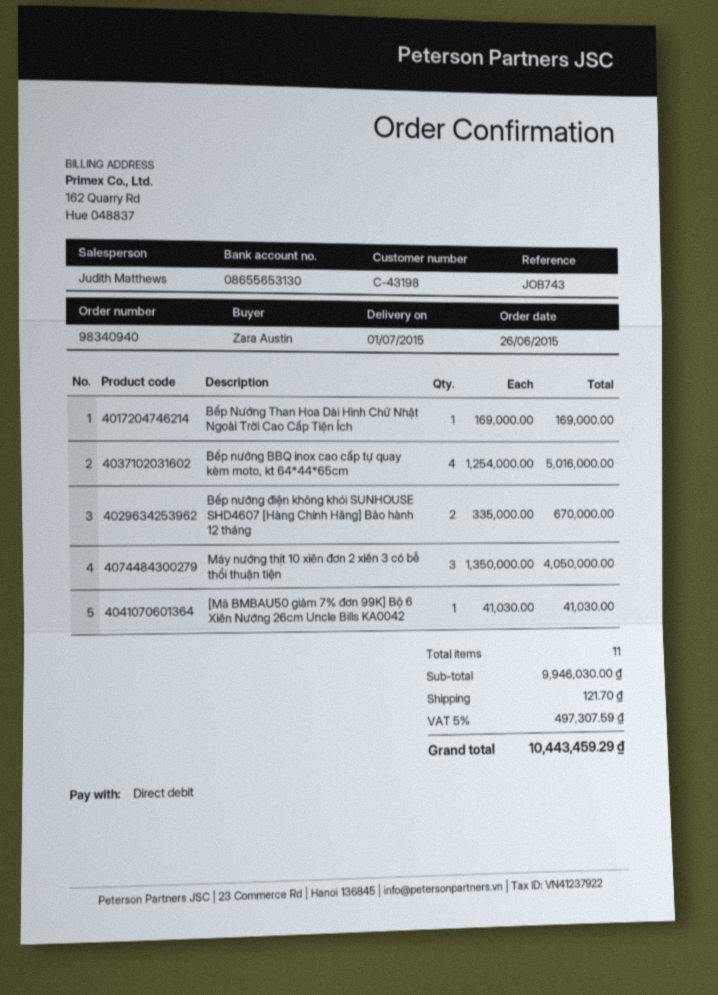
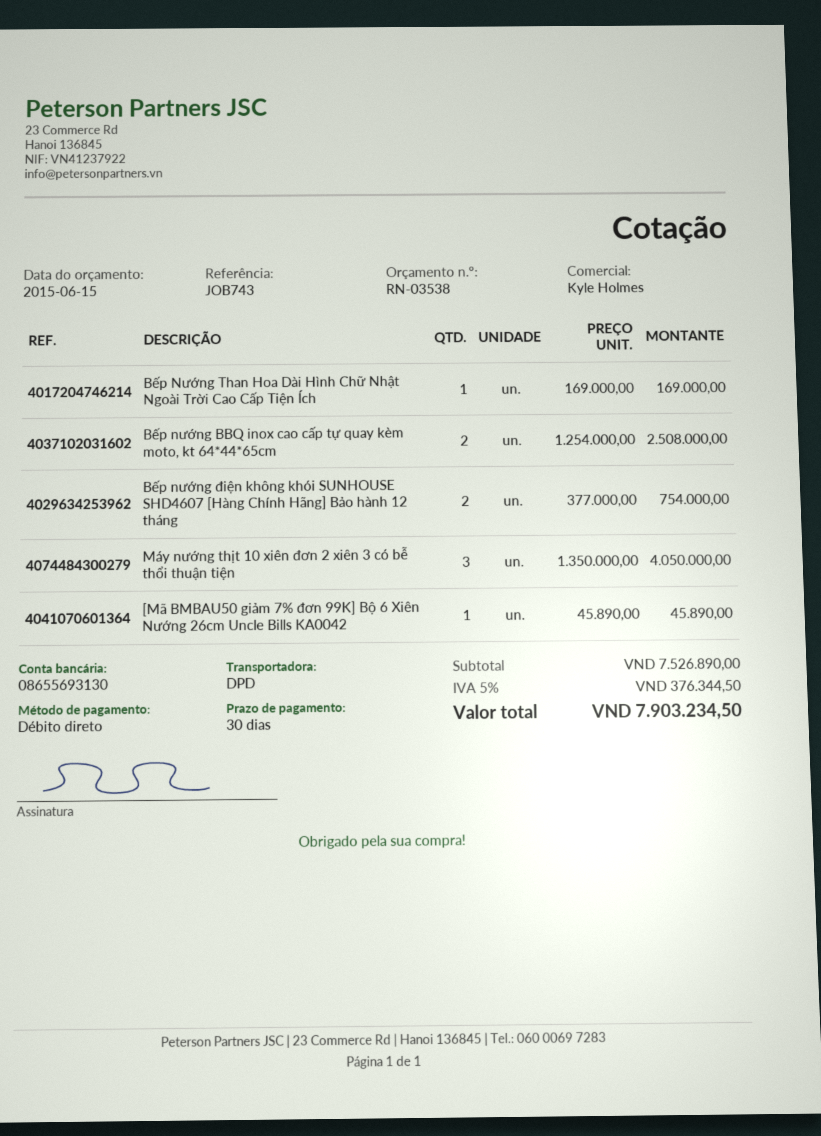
sales rep: Judith Matthews -> Kyle Holmes
bank account: 08655653130 -> 08655693130
Bếp nướng BBQ inox cao cấp tự quay kèm moto, kt 64*44*65cm: 4 x 1254000.00 = 5016000.00 -> 2 x 1254000.00 = 2508000.00
Bếp nướng điện không khói SUNHOUSE SHD4607 [Hàng Chính Hãng] Bảo hành 12 tháng: 2 x 335000.00 = 670000.00 -> 2 x 377000.00 = 754000.00
[Mã BMBAU50 giảm 7% đơn 99K] Bộ 6 Xiên Nướng 26cm Uncle Bills KA0042: 1 x 41030.00 = 41030.00 -> 1 x 45890.00 = 45890.00
subtotal: 9946030.00 -> 7526890.00
shipping: 121.70 -> none
tax: 5% = 497307.59 -> 5% = 376344.50
total: 10443459.29 -> 7903234.50

